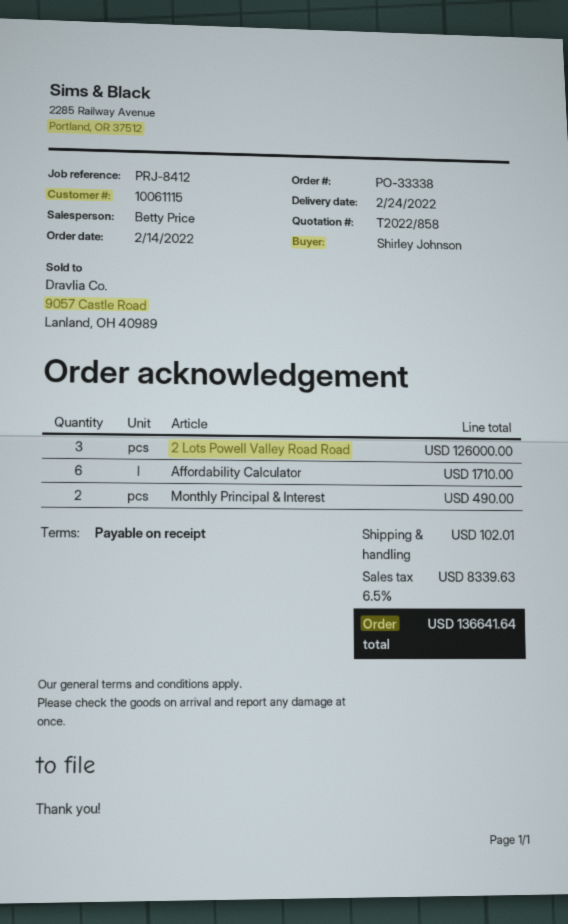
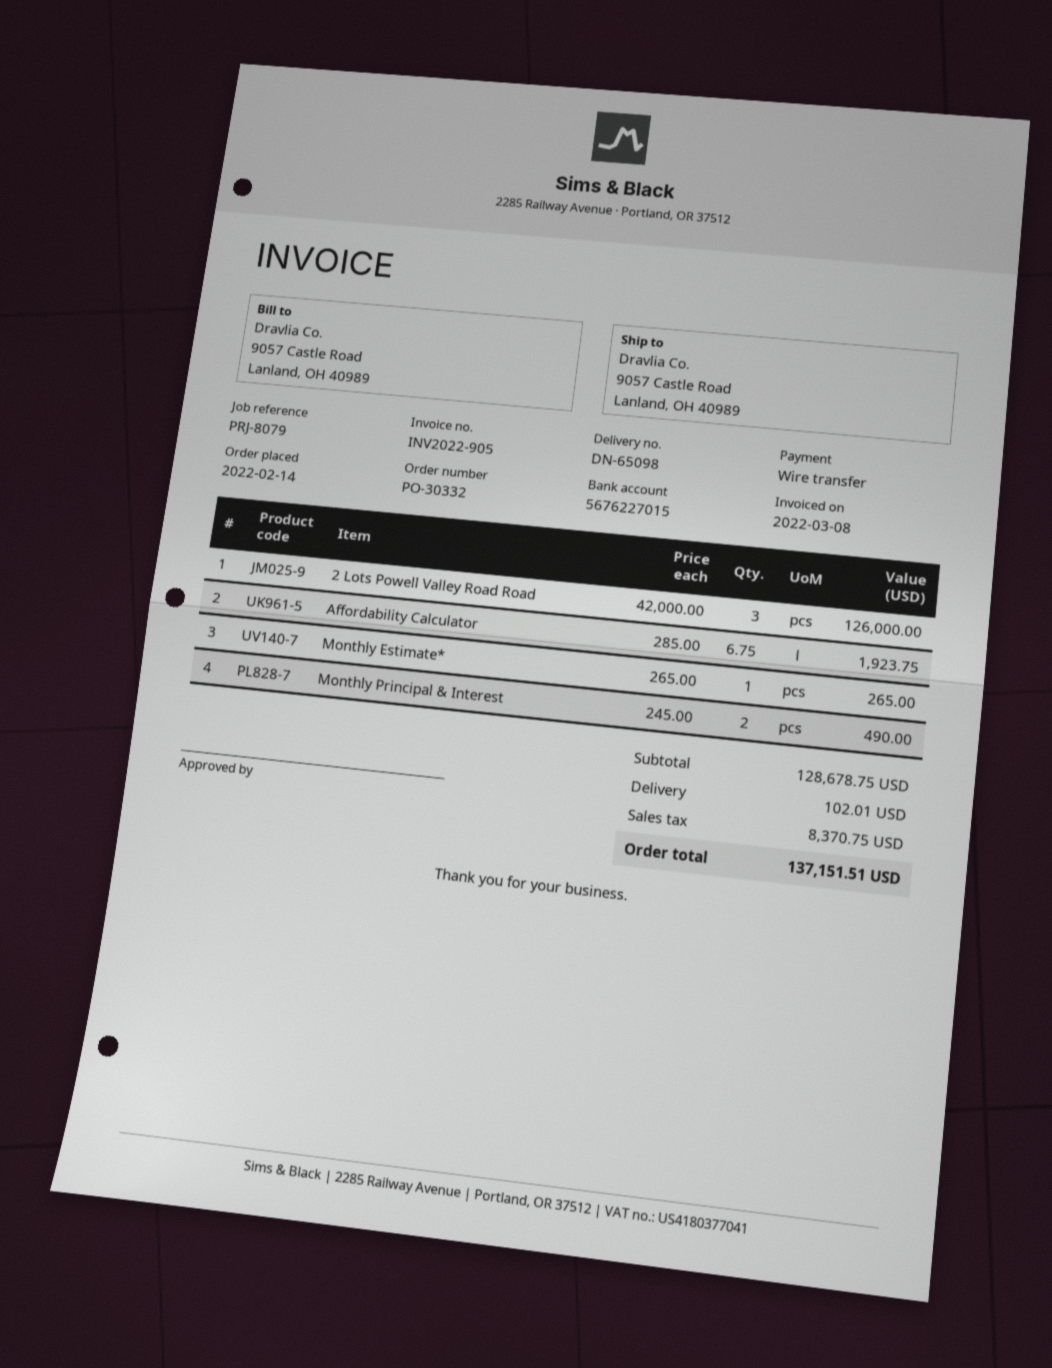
order number: PO-33338 -> PO-30332
reference: PRJ-8412 -> PRJ-8079
Affordability Calculator: 6 for 1710.00 -> 6.75 for 1923.75
Monthly Estimate*: none -> 1 for 265.00
tax: 8339.63 -> 8370.75
total: 136641.64 -> 137151.51

